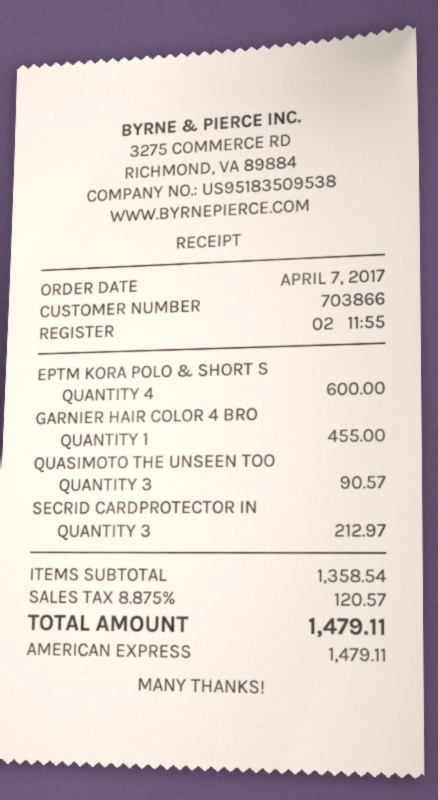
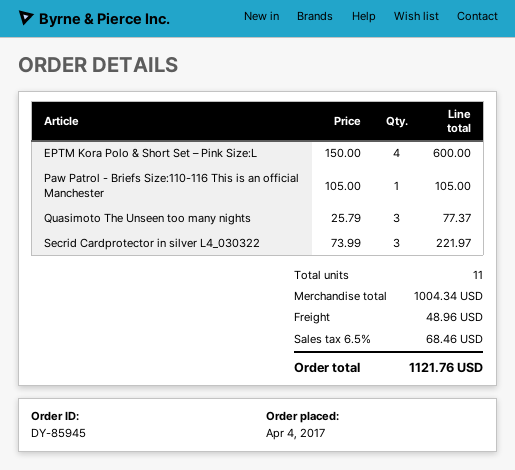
order date: 2017-04-07 -> 2017-04-04
GARNIER HAIR COLOR 4 BRO: 1 for 455.00 -> none
QUASIMOTO THE UNSEEN TOO: 3 for 90.57 -> 3 for 77.37
SECRID CARDPROTECTOR IN: 3 for 212.97 -> 3 for 221.97
Paw Patrol - Briefs Size:110-116 This is an official Manchester: none -> 1 for 105.00
subtotal: 1358.54 -> 1004.34
shipping: none -> 48.96
tax: 8.875% = 120.57 -> 6.5% = 68.46
total: 1479.11 -> 1121.76

